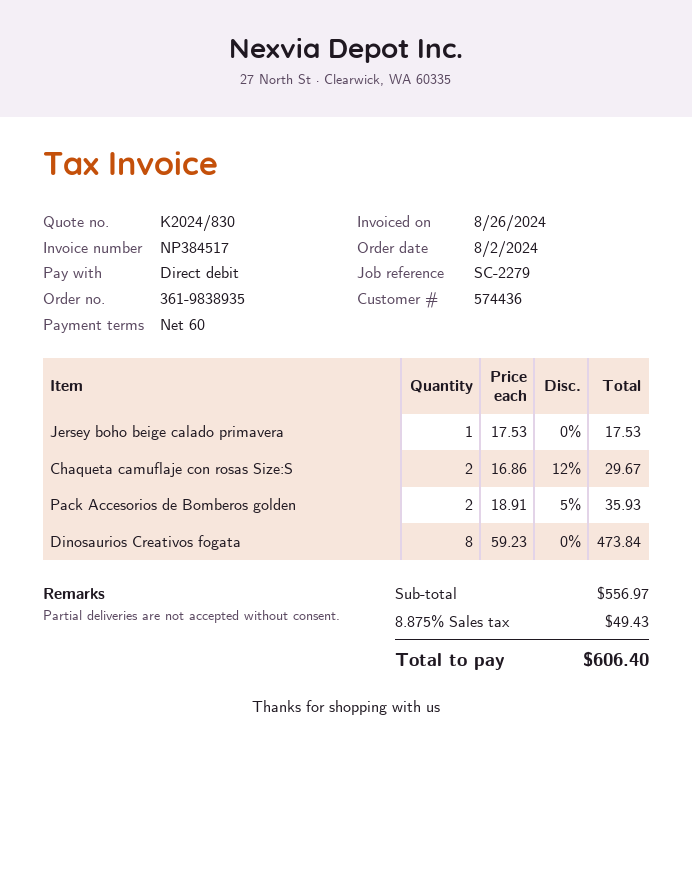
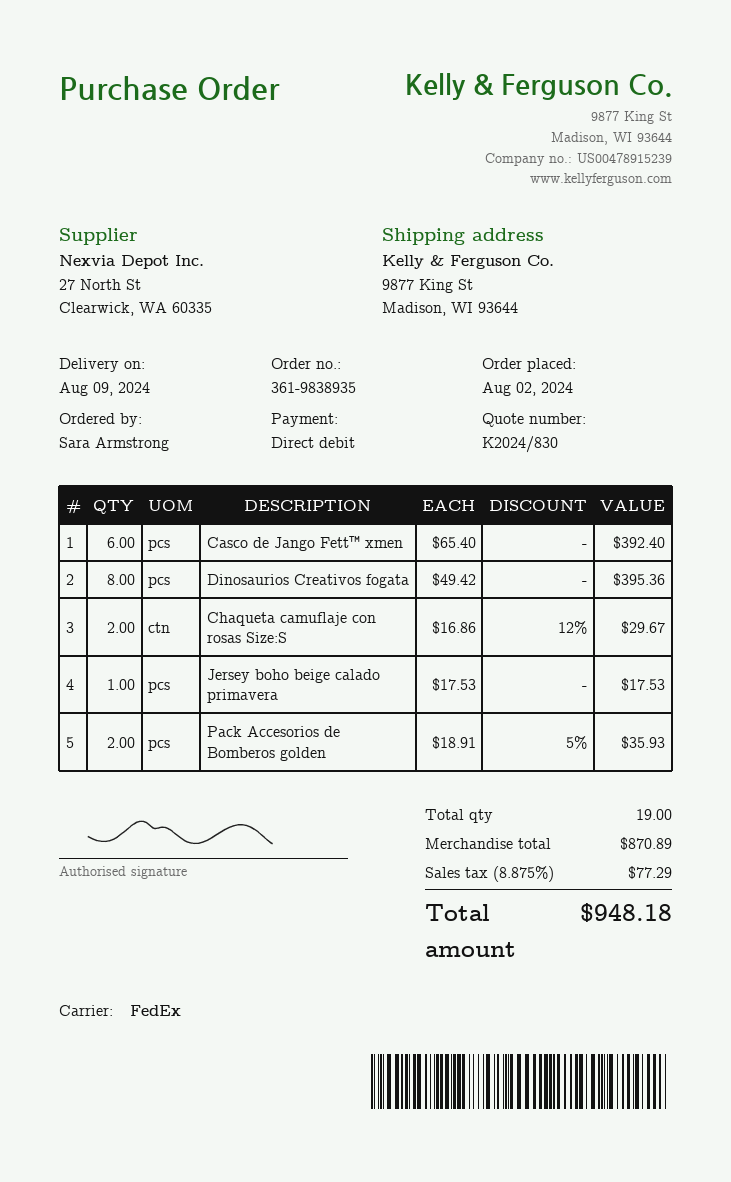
Dinosaurios Creativos fogata: 8 x 59.23 = 473.84 -> 8 x 49.42 = 395.36
Casco de Jango Fett™ xmen: none -> 6 x 65.40 = 392.40
subtotal: 556.97 -> 870.89
tax: 8.875% = 49.43 -> 8.875% = 77.29
total: 606.40 -> 948.18

